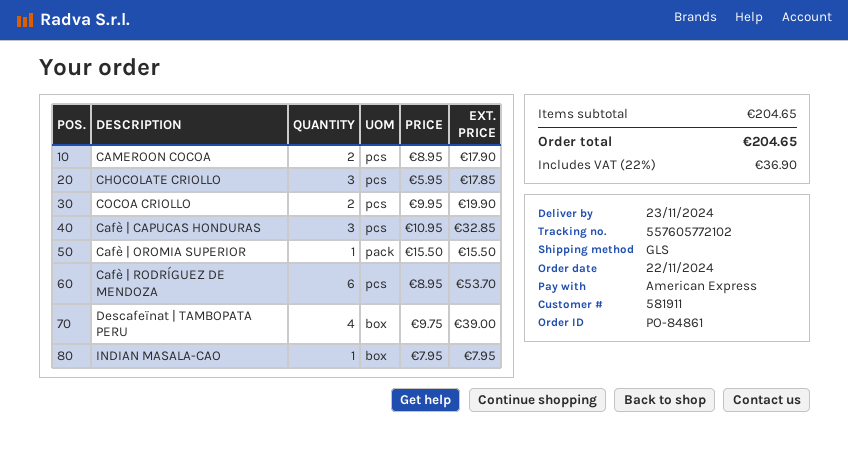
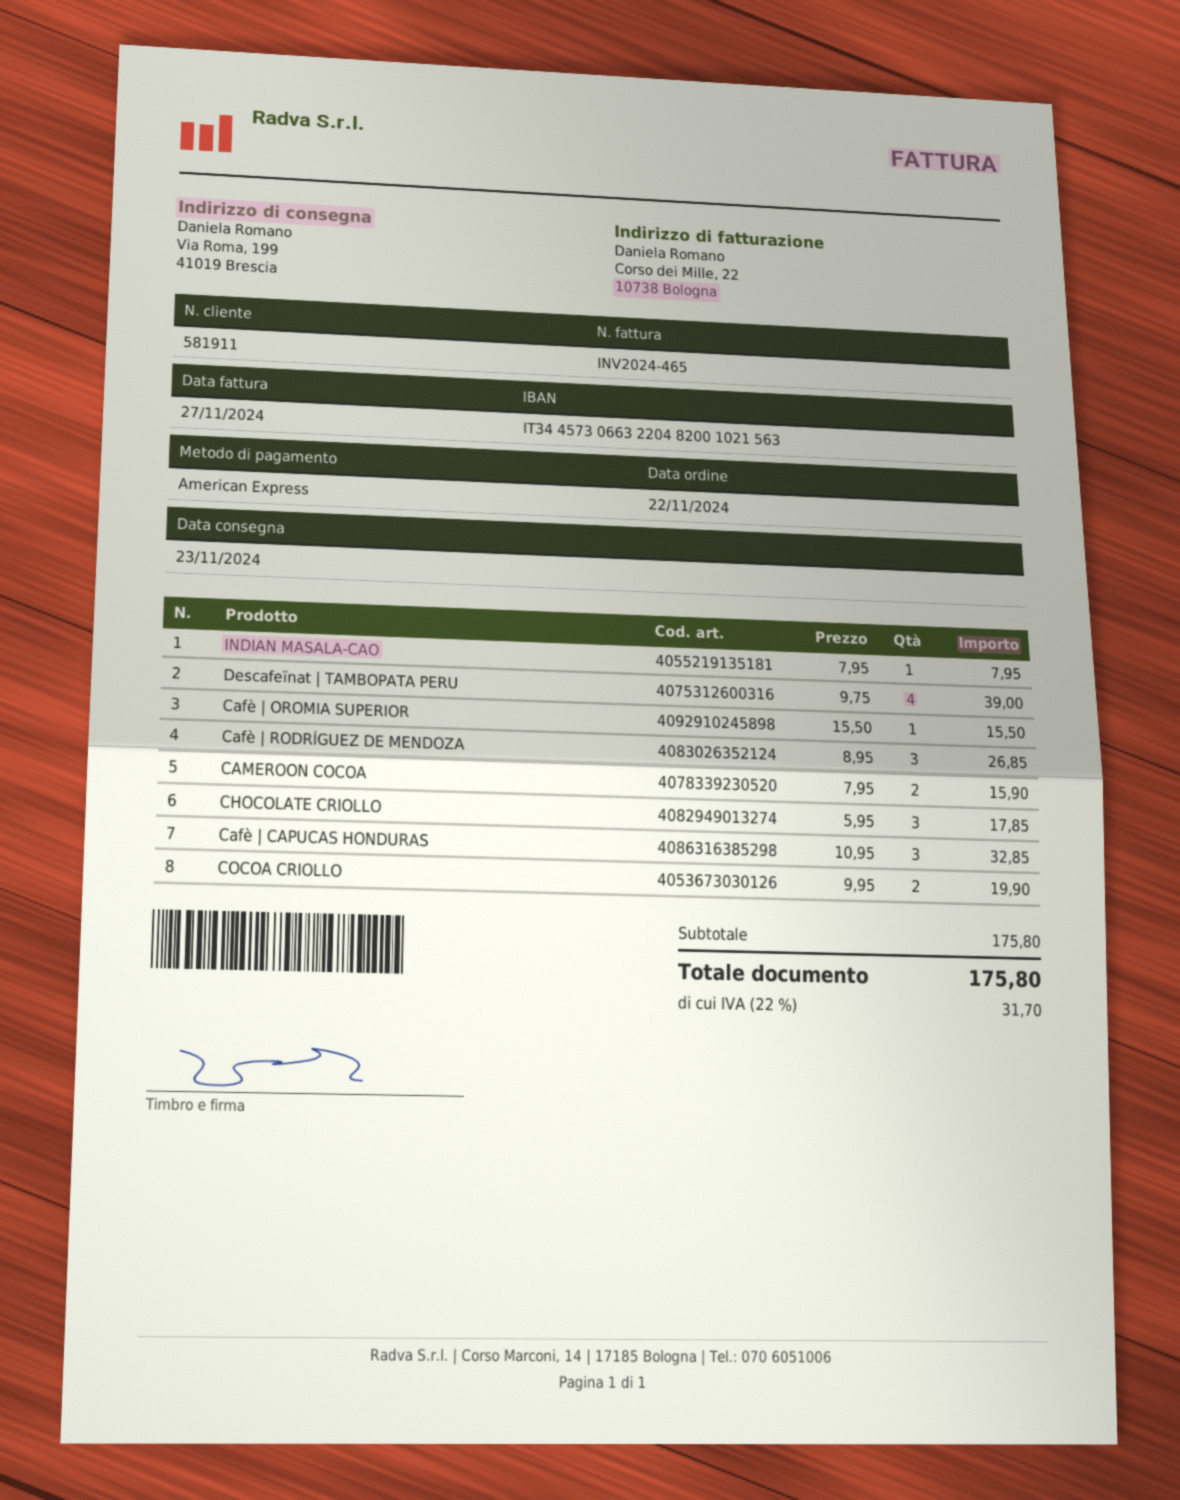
CAMEROON COCOA: 2 x 8.95 = 17.90 -> 2 x 7.95 = 15.90
Cafè | RODRÍGUEZ DE MENDOZA: 6 x 8.95 = 53.70 -> 3 x 8.95 = 26.85
subtotal: 204.65 -> 175.80
tax: 22% = 36.90 -> 22% = 31.70
total: 204.65 -> 175.80

